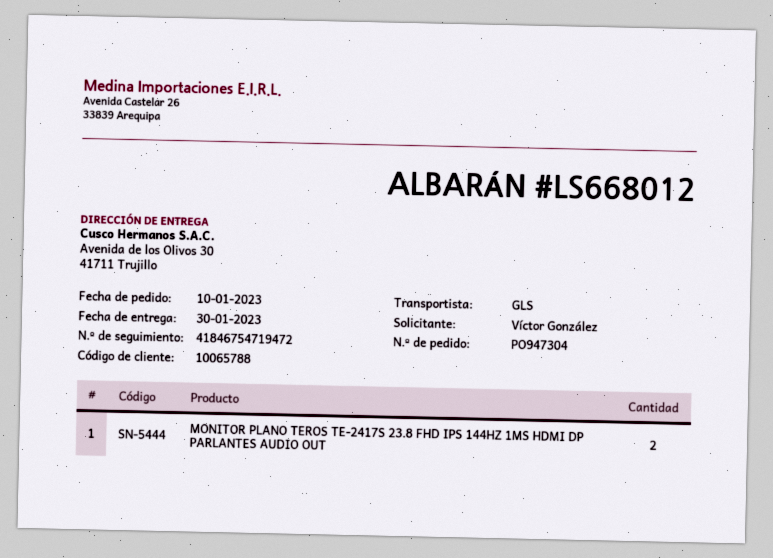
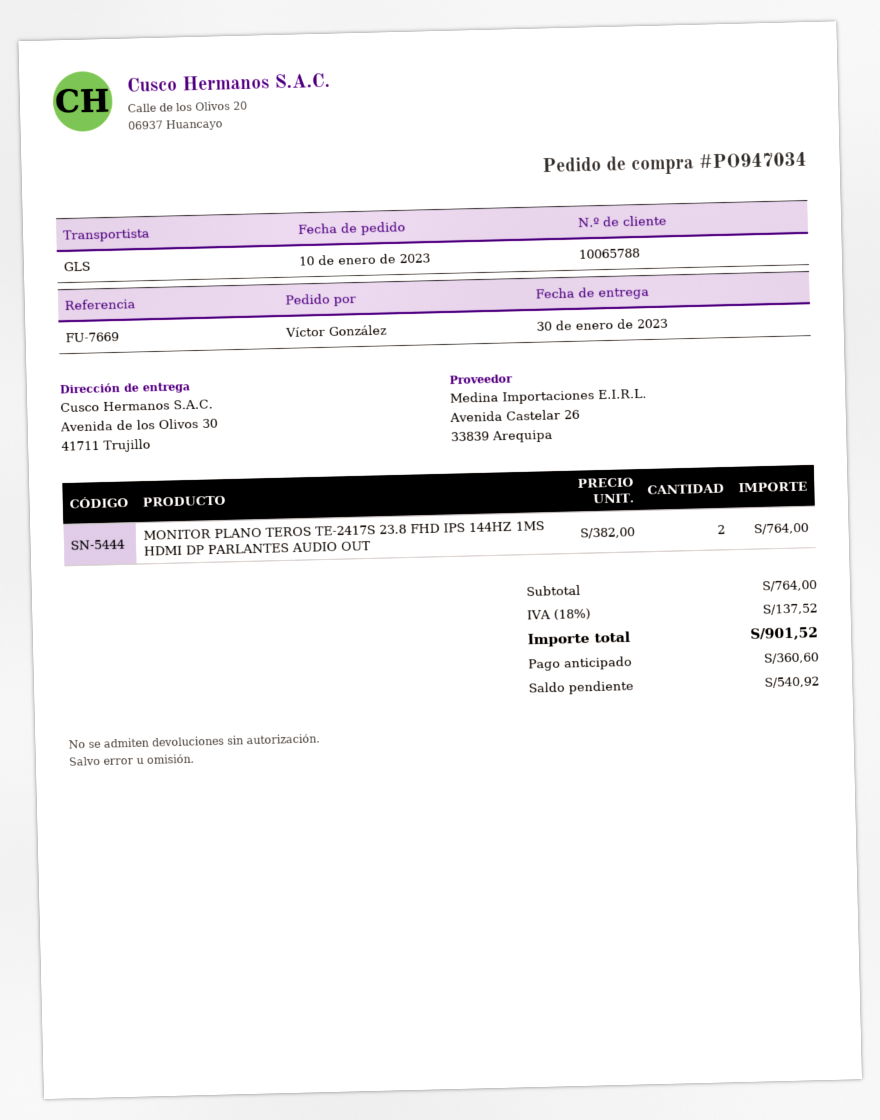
order number: PO947304 -> PO947034

